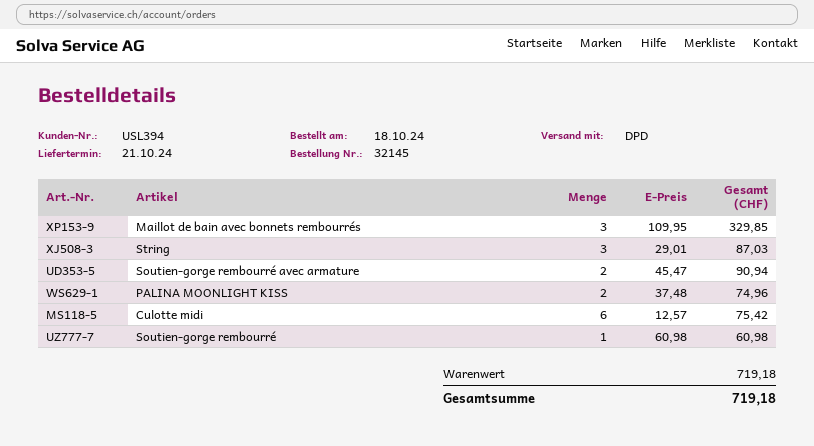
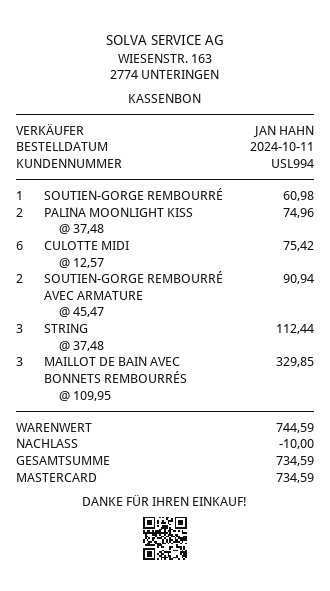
order date: 2024-10-18 -> 2024-10-11
customer number: USL394 -> USL994
String: 3 x 29.01 = 87.03 -> 3 x 37.48 = 112.44
subtotal: 719.18 -> 744.59
discount: none -> 10.00
total: 719.18 -> 734.59

